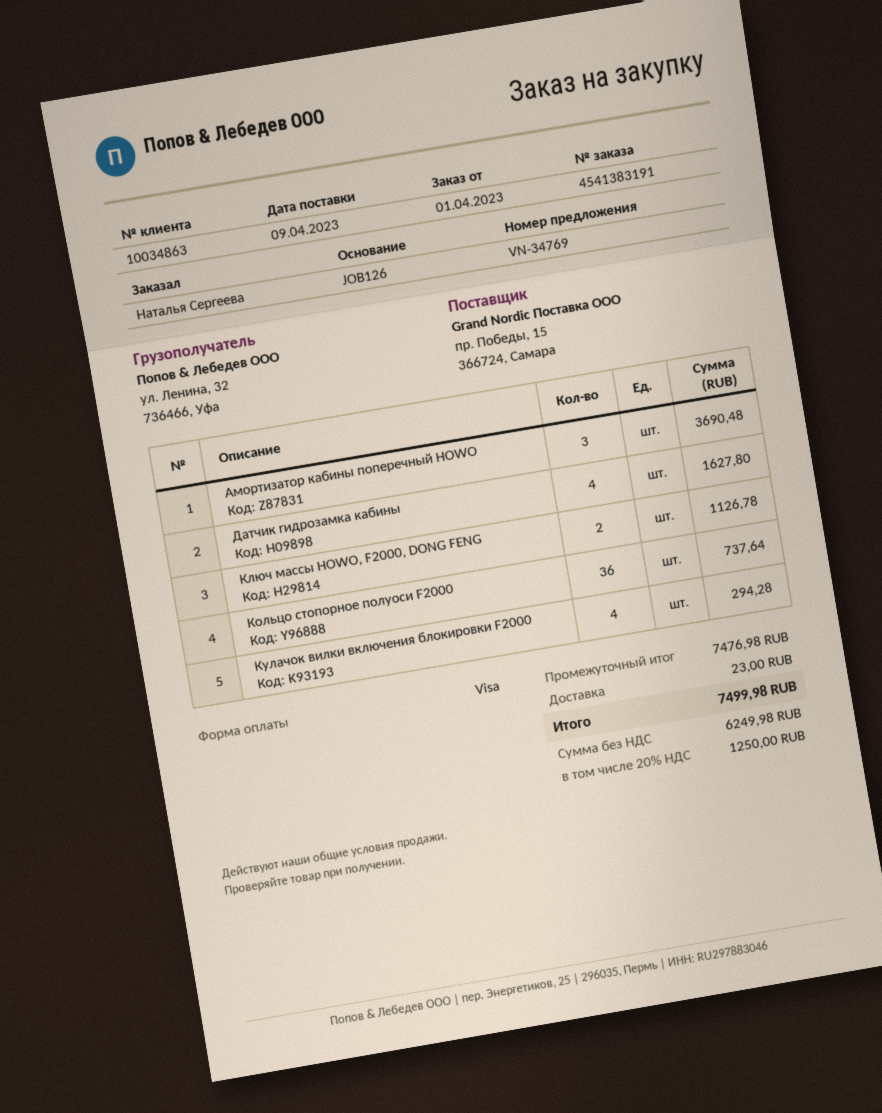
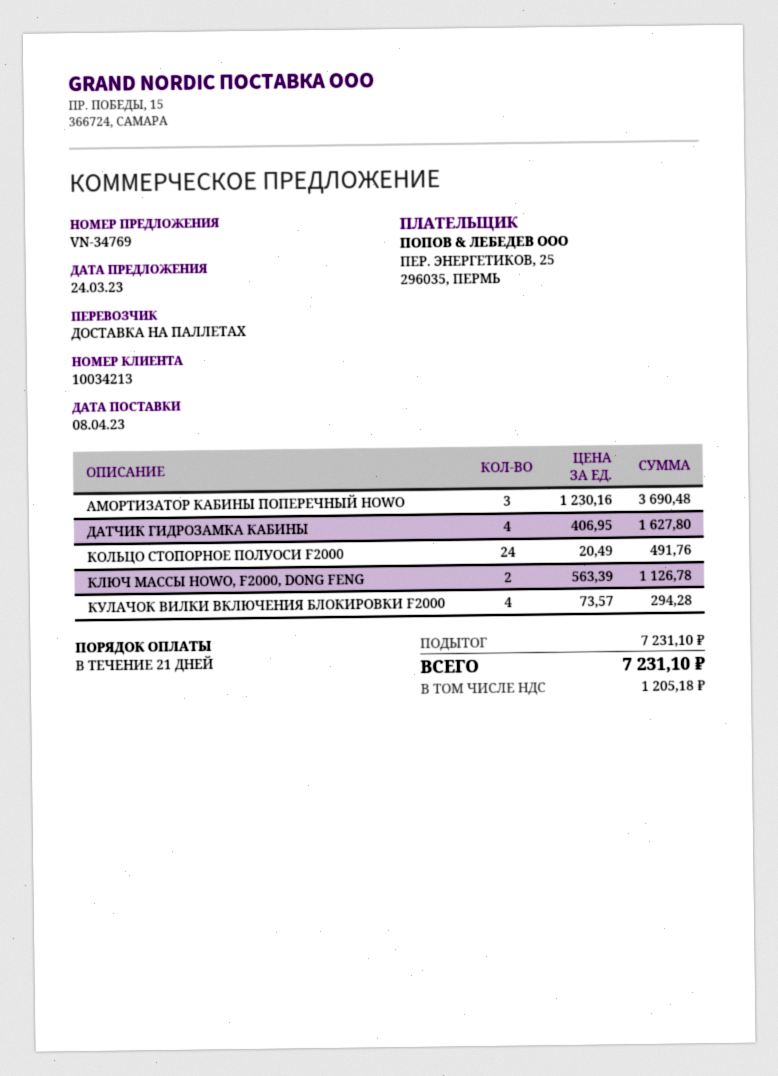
delivery date: 2023-04-09 -> 2023-04-08
customer number: 10034863 -> 10034213
Кольцо стопорное полуоси F2000: 36 for 737.64 -> 24 for 491.76
subtotal: 7476.98 -> 7231.10
shipping: 23.00 -> none
tax: 1250.00 -> 1205.18
total: 7499.98 -> 7231.10

